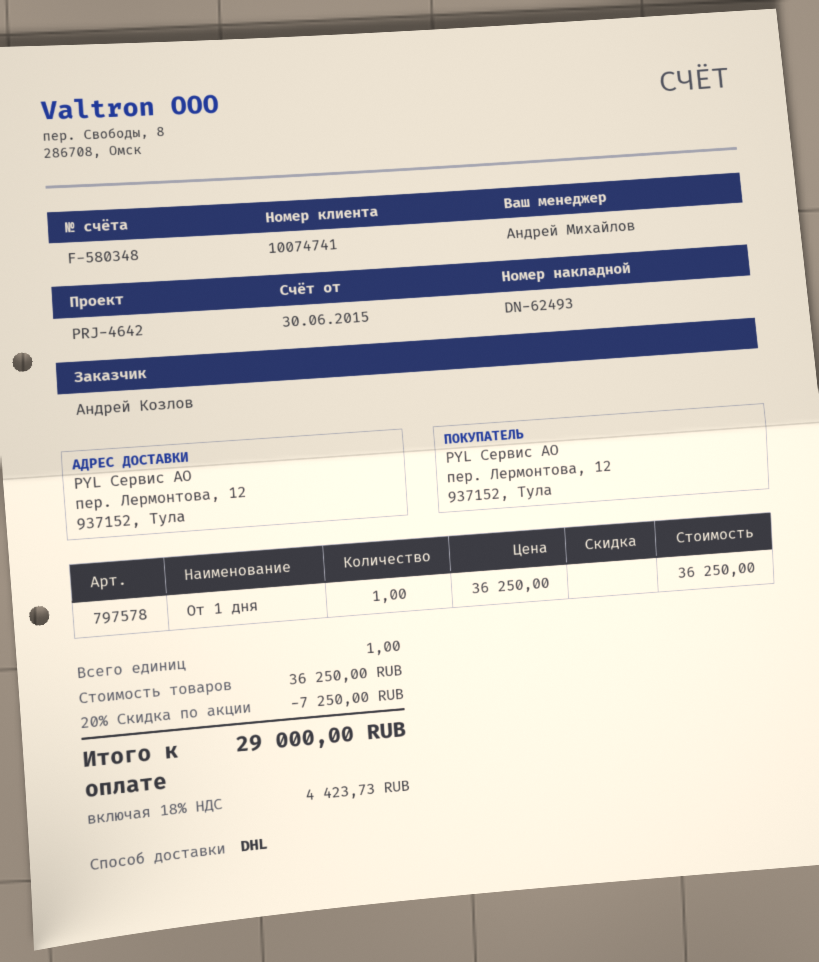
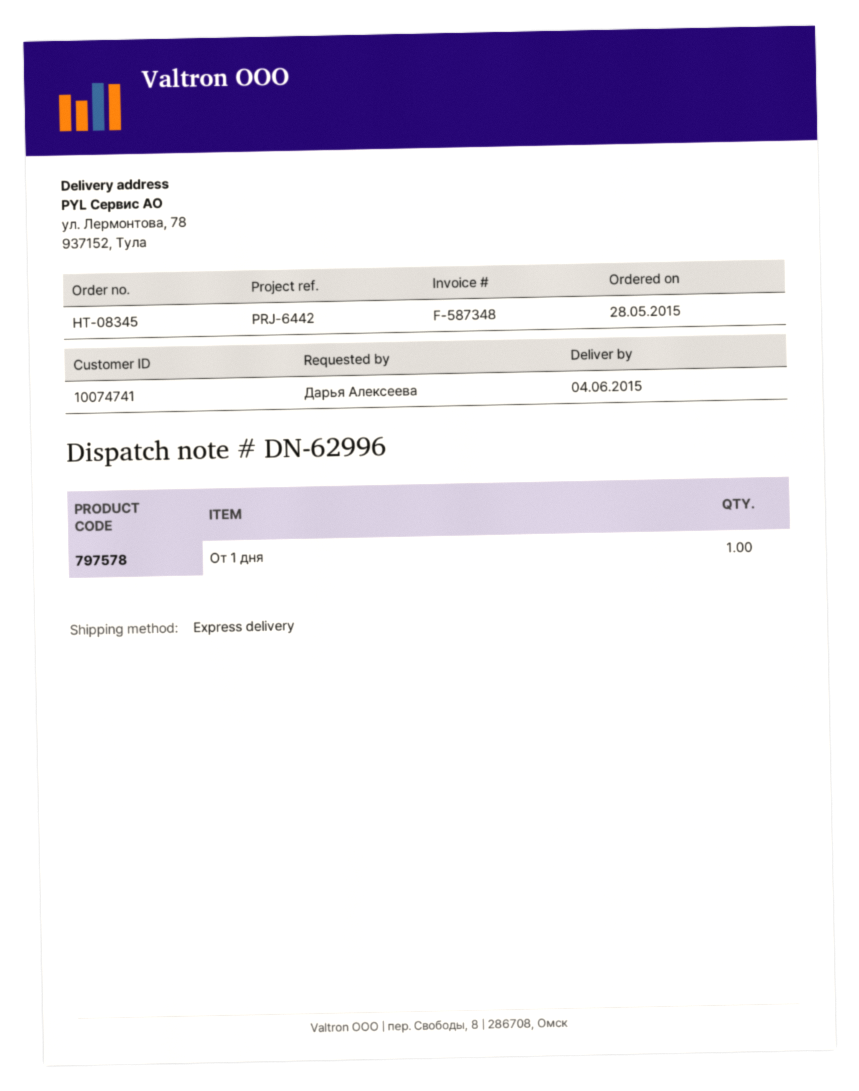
delivery note number: DN-62493 -> DN-62996
invoice number: F-580348 -> F-587348
reference: PRJ-4642 -> PRJ-6442
ordered by: Андрей Козлов -> Дарья Алексеева
shipping method: DHL -> express
ship to: пер. Лермонтова, 12, 937152, Тула -> ул. Лермонтова, 78, 937152, Тула

